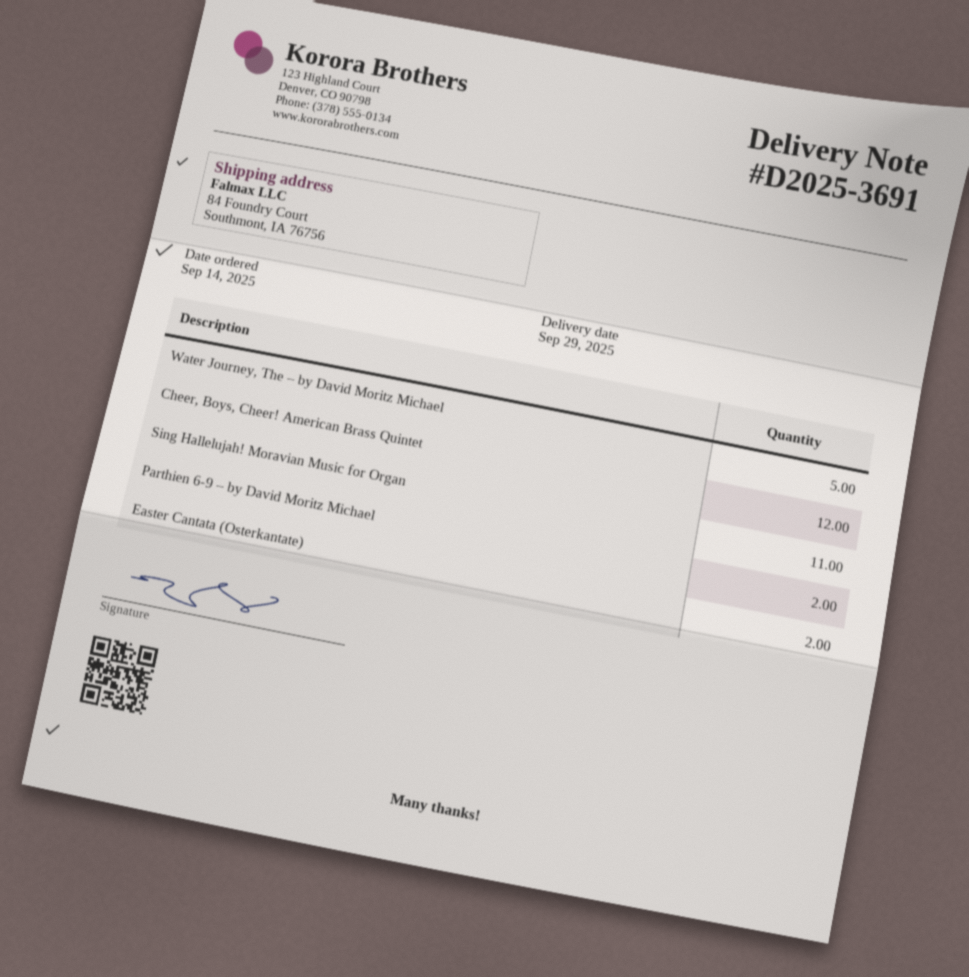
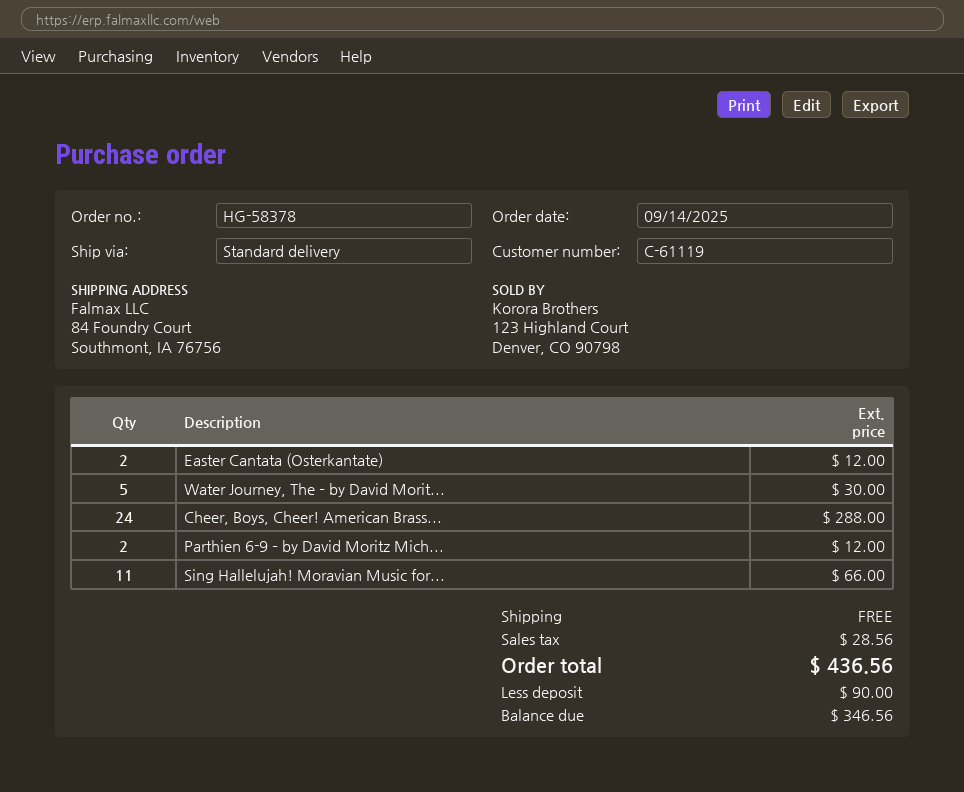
Cheer, Boys, Cheer! American Brass Quintet: 12 -> 24

